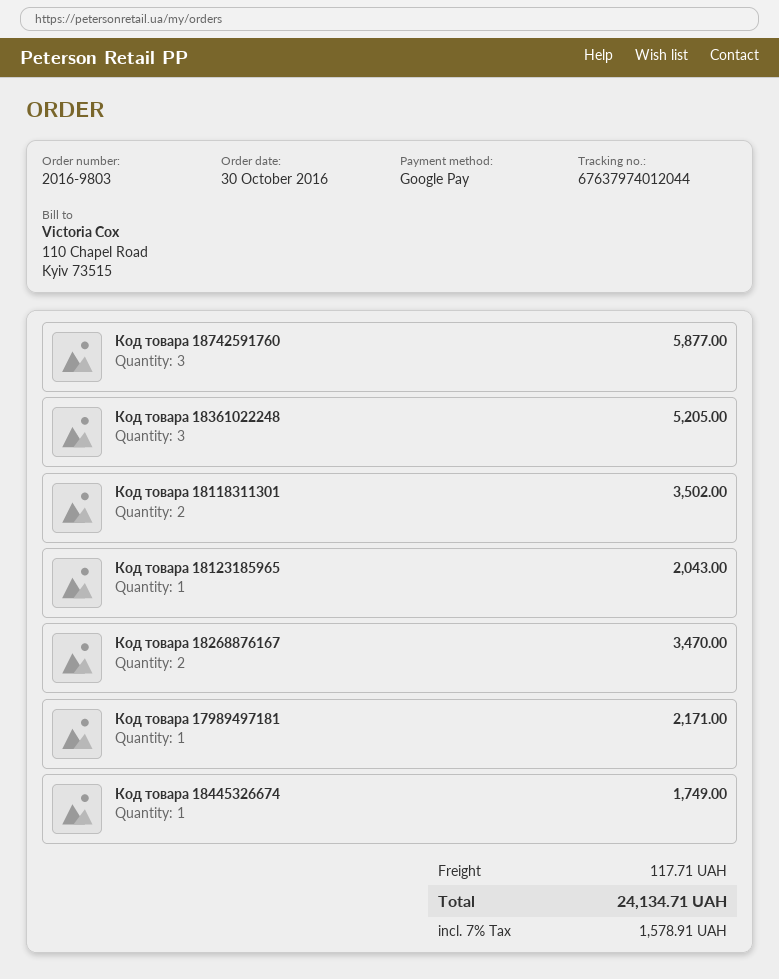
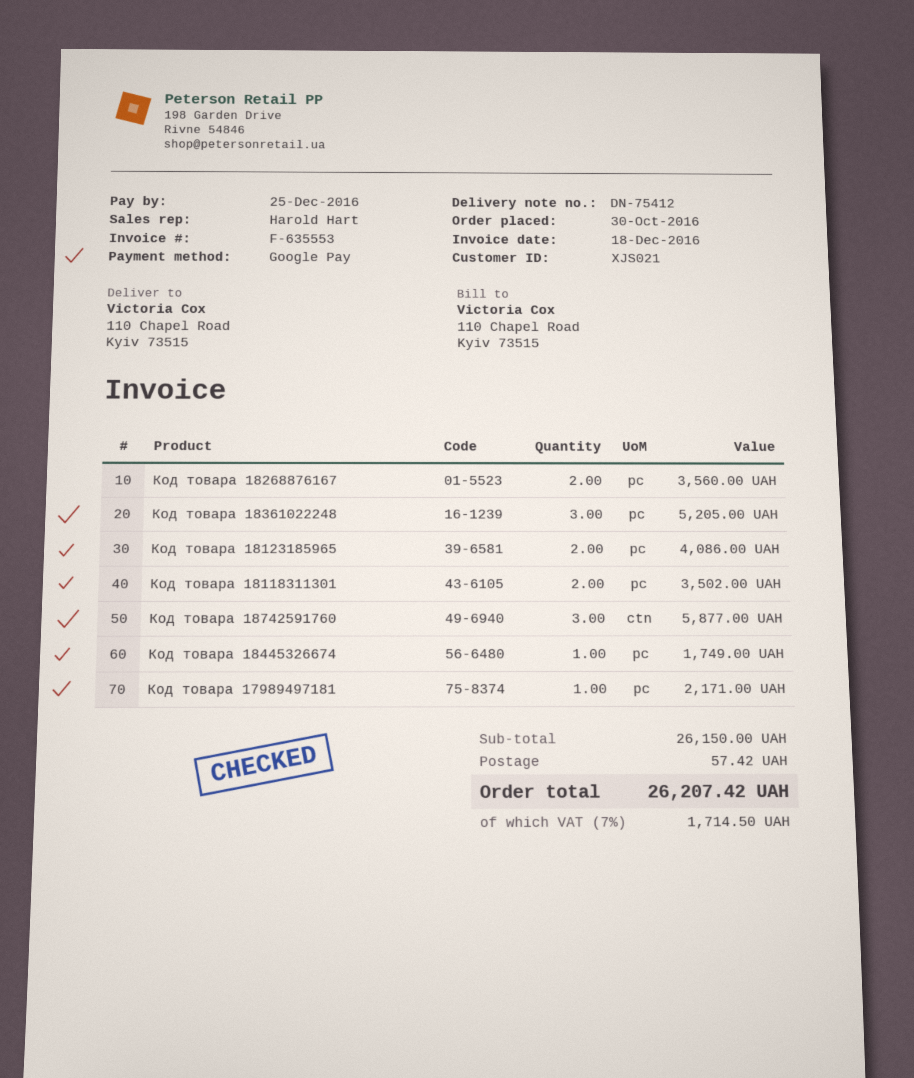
Код товара 18123185965: 1 for 2043.00 -> 2 for 4086.00
Код товара 18268876167: 2 for 3470.00 -> 2 for 3560.00
shipping: 117.71 -> 57.42
tax: 7% = 1578.91 -> 7% = 1714.50
total: 24134.71 -> 26207.42

